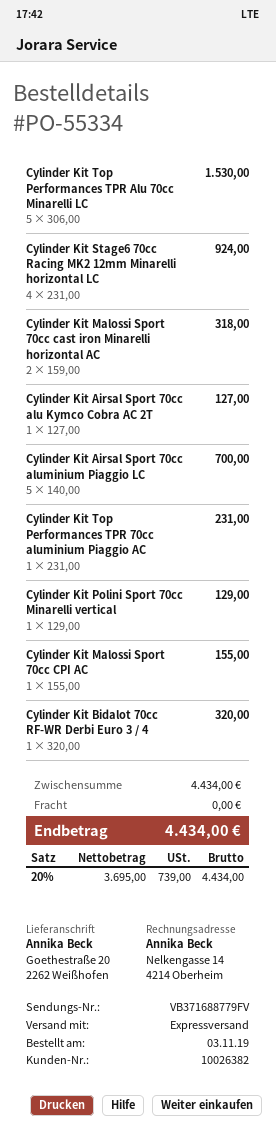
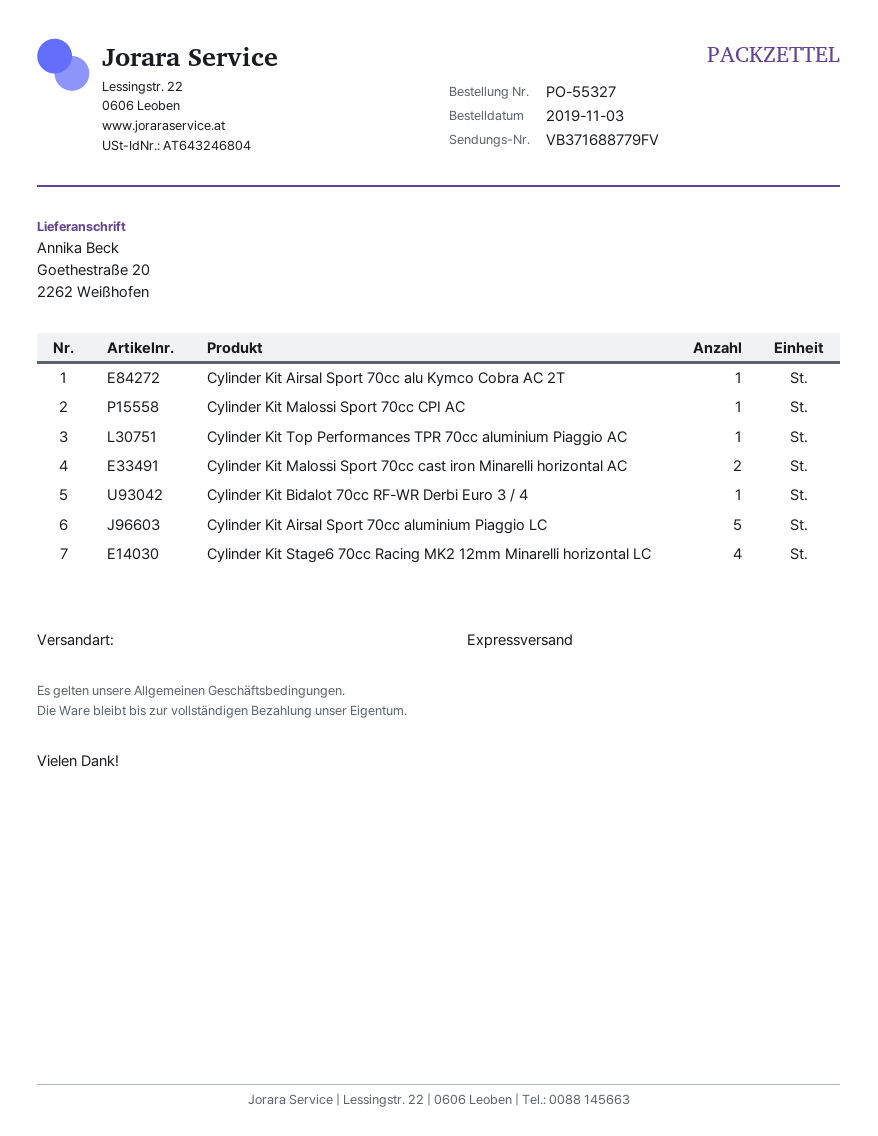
order number: PO-55334 -> PO-55327
Cylinder Kit Top Performances TPR Alu 70cc Minarelli LC: 5 -> none
Cylinder Kit Polini Sport 70cc Minarelli vertical: 1 -> none

